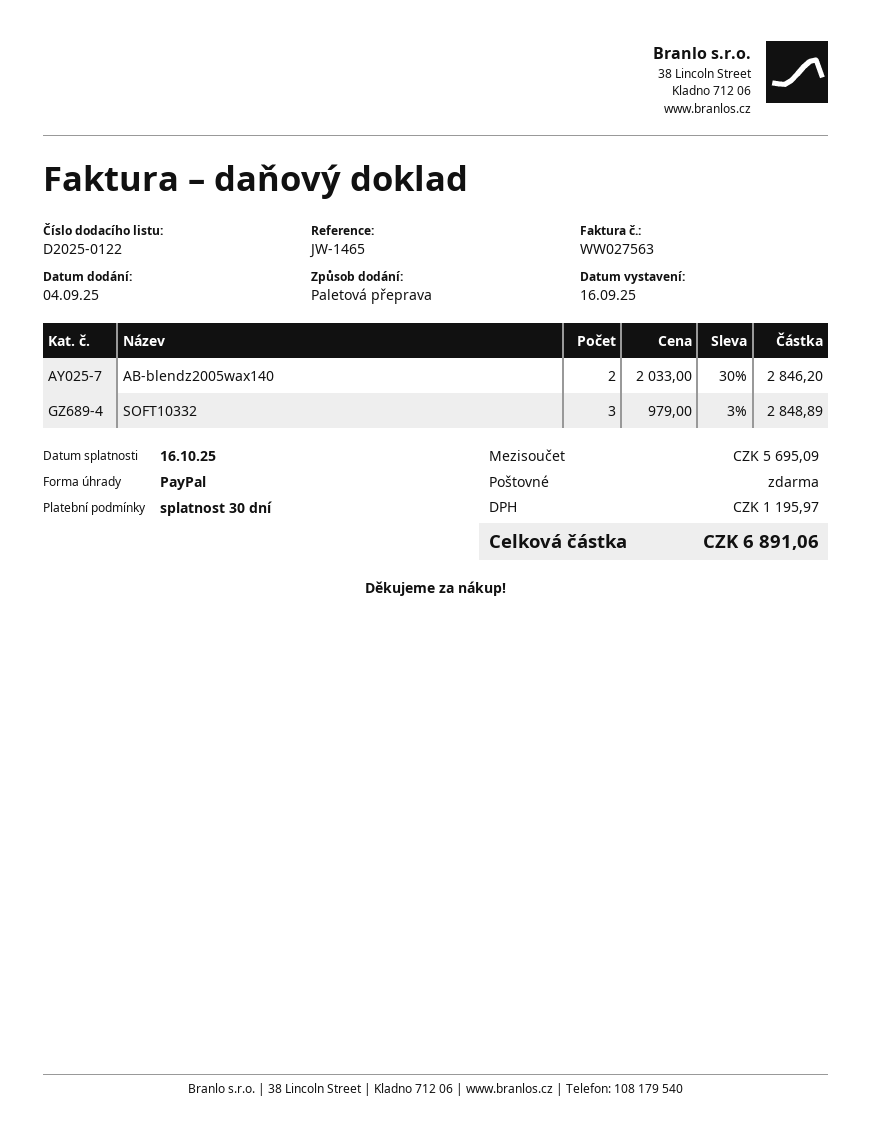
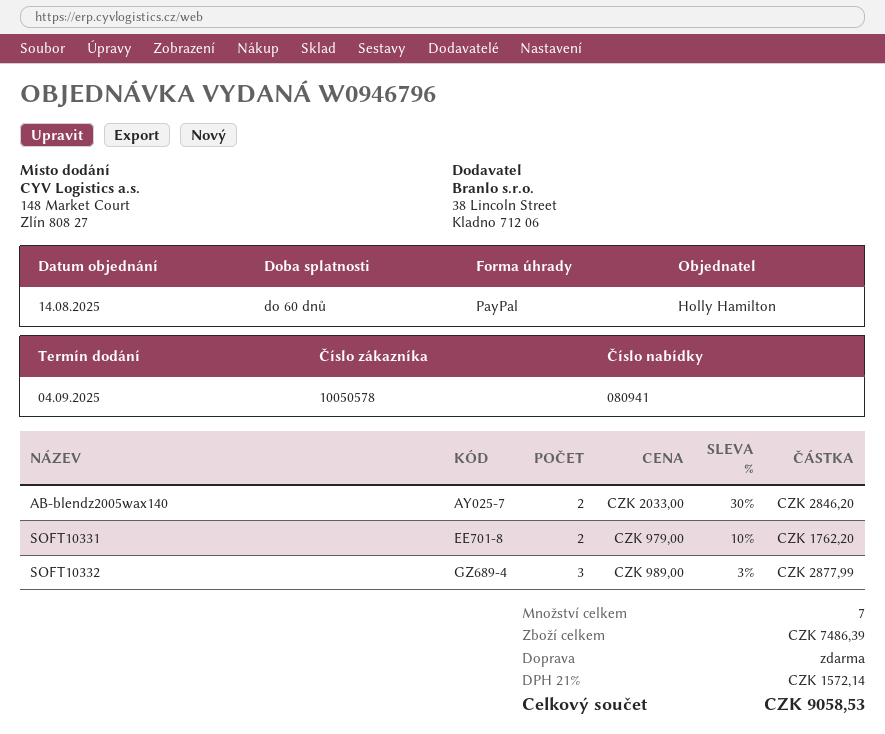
payment terms: 30 days -> 60 days
SOFT10332: 3 x 979.00 - 3% = 2848.89 -> 3 x 989.00 - 3% = 2877.99
SOFT10331: none -> 2 x 979.00 - 10% = 1762.20
subtotal: 5695.09 -> 7486.39
tax: 1195.97 -> 1572.14
total: 6891.06 -> 9058.53

